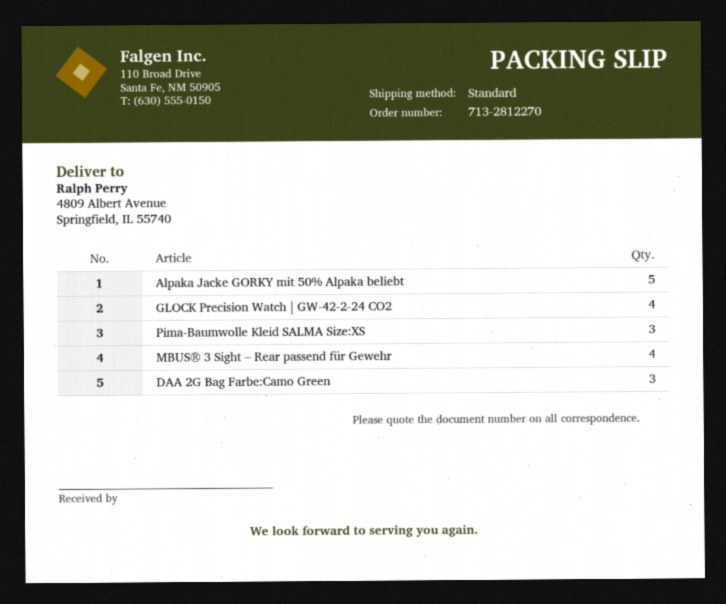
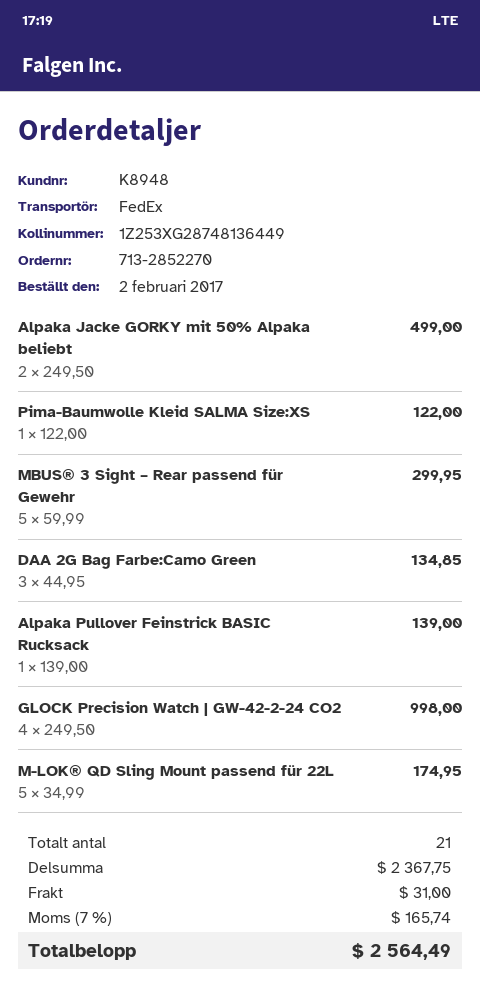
order number: 713-2812270 -> 713-2852270
shipping method: standard -> FedEx
Alpaka Jacke GORKY mit 50% Alpaka beliebt: 5 -> 2
Pima-Baumwolle Kleid SALMA Size:XS: 3 -> 1
MBUS® 3 Sight – Rear passend für Gewehr: 4 -> 5
Alpaka Pullover Feinstrick BASIC Rucksack: none -> 1
M-LOK® QD Sling Mount passend für 22L: none -> 5

